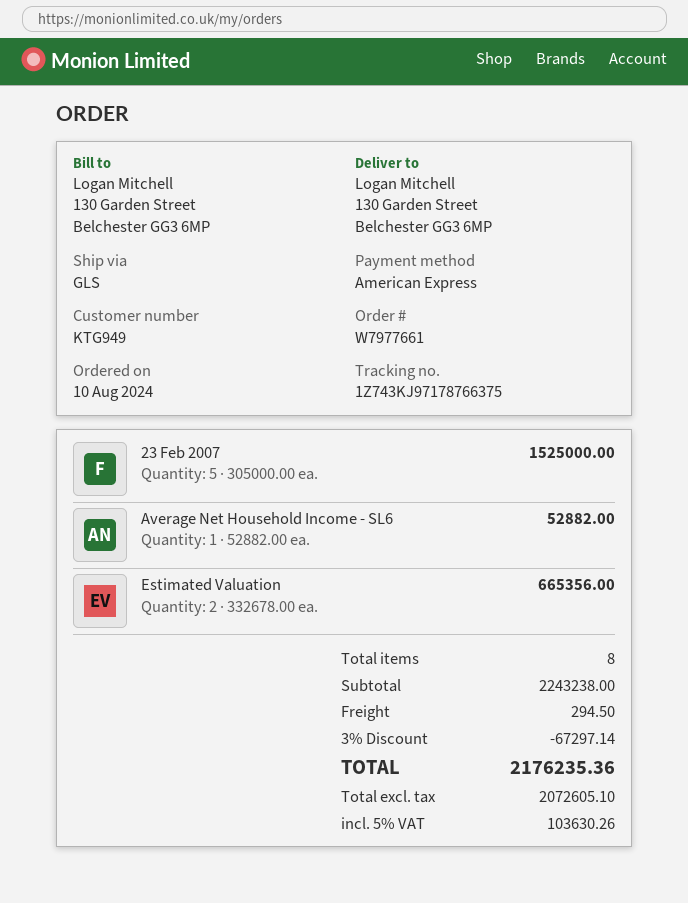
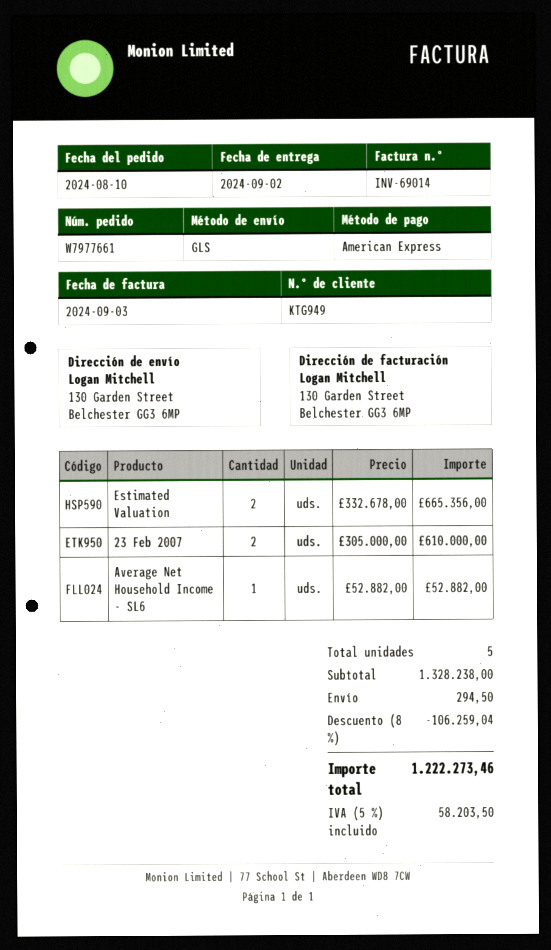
23 Feb 2007: 5 x 305000.00 = 1525000.00 -> 2 x 305000.00 = 610000.00
total quantity: 8 -> 5
subtotal: 2243238.00 -> 1328238.00
discount: 3% = 67297.14 -> 8% = 106259.04
tax: 5% = 103630.26 -> 5% = 58203.50
total: 2176235.36 -> 1222273.46

